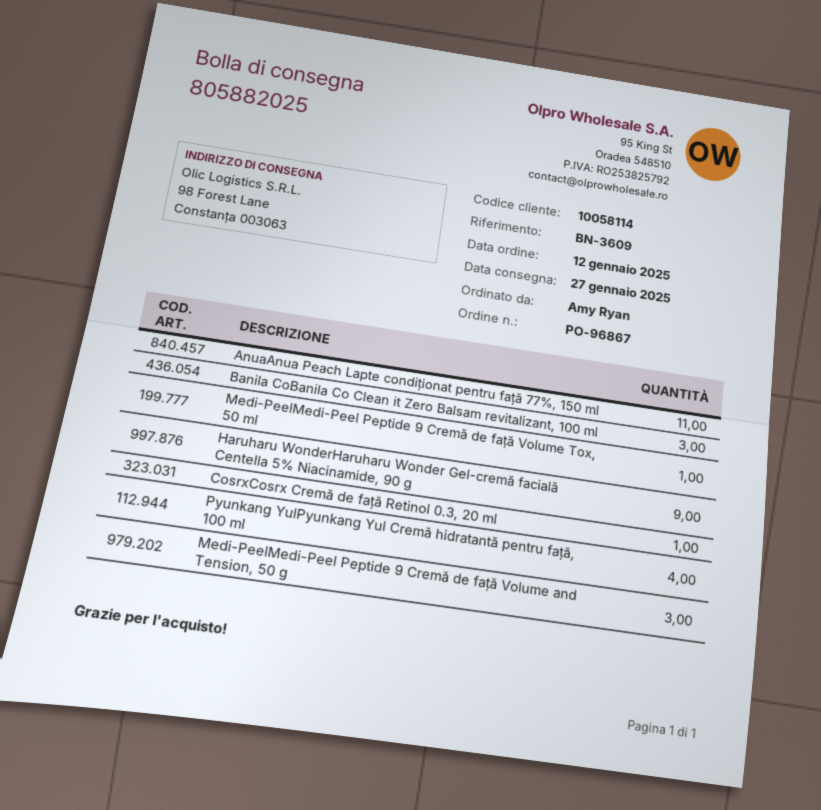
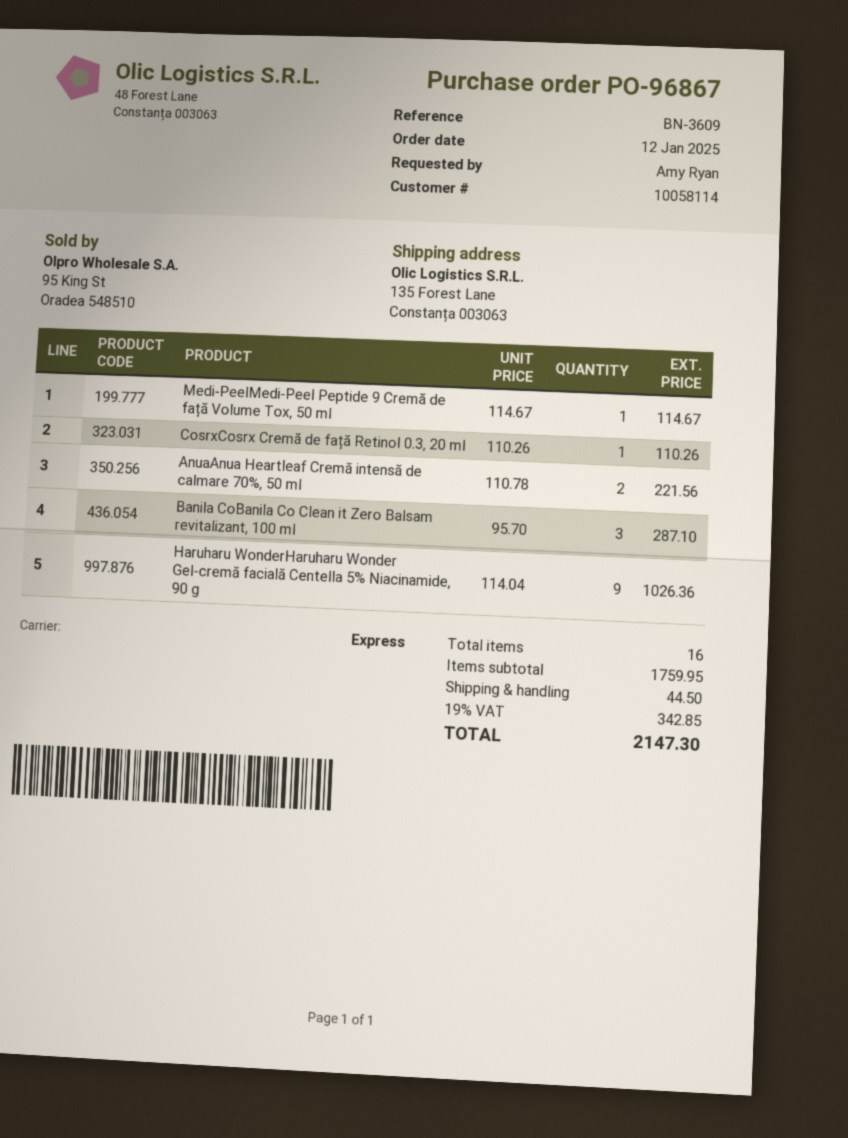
ship to: 98 Forest Lane, Constanța 003063 -> 135 Forest Lane, Constanța 003063
AnuaAnua Peach Lapte condiționat pentru față 77%, 150 ml: 11 -> none
Pyunkang YulPyunkang Yul Cremă hidratantă pentru față, 100 ml: 4 -> none
Medi-PeelMedi-Peel Peptide 9 Cremă de față Volume and Tension, 50 g: 3 -> none
AnuaAnua Heartleaf Cremă intensă de calmare 70%, 50 ml: none -> 2

